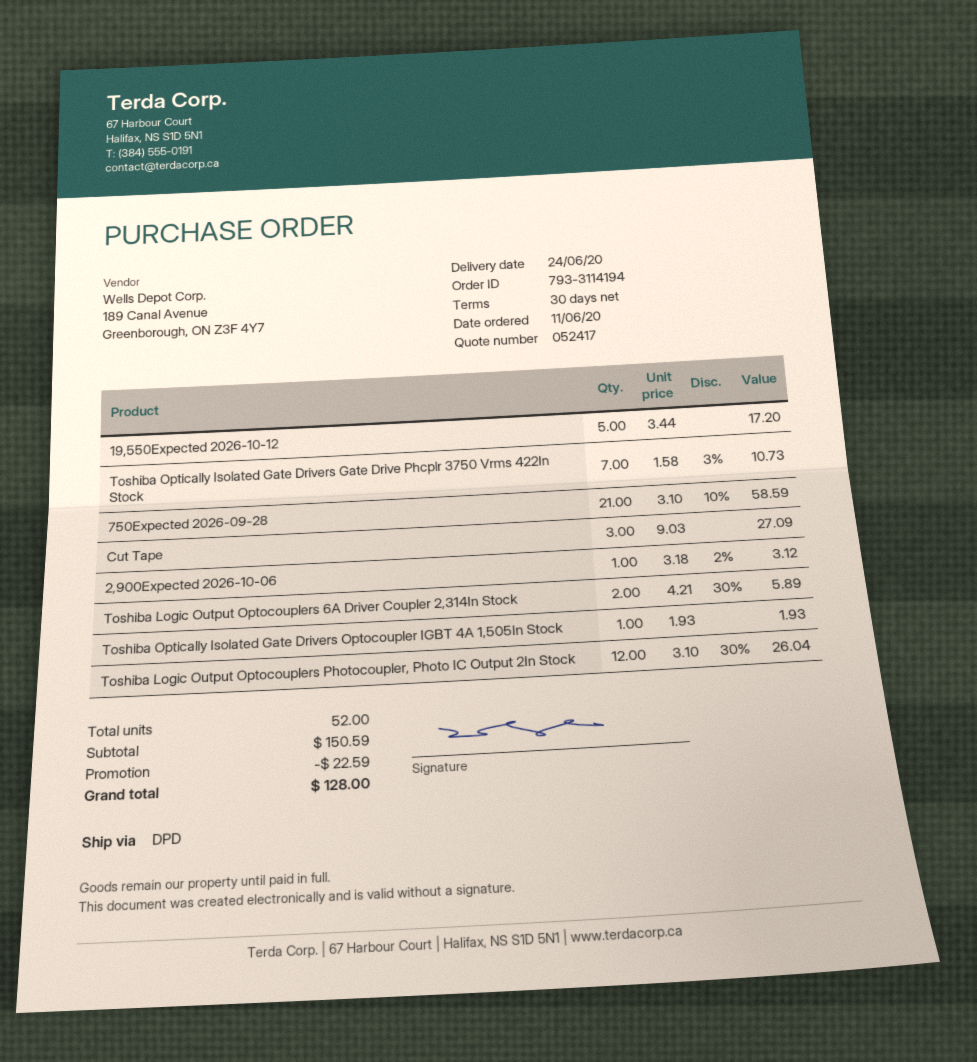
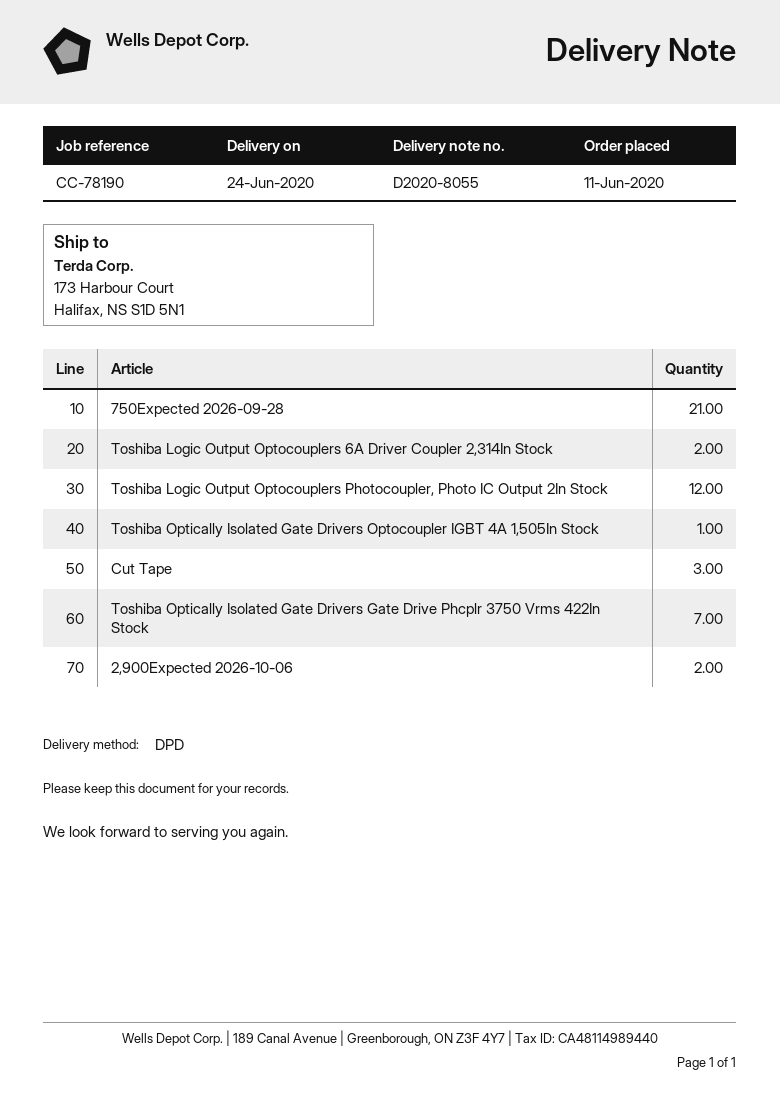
19,550Expected 2026-10-12: 5 -> none
2,900Expected 2026-10-06: 1 -> 2

